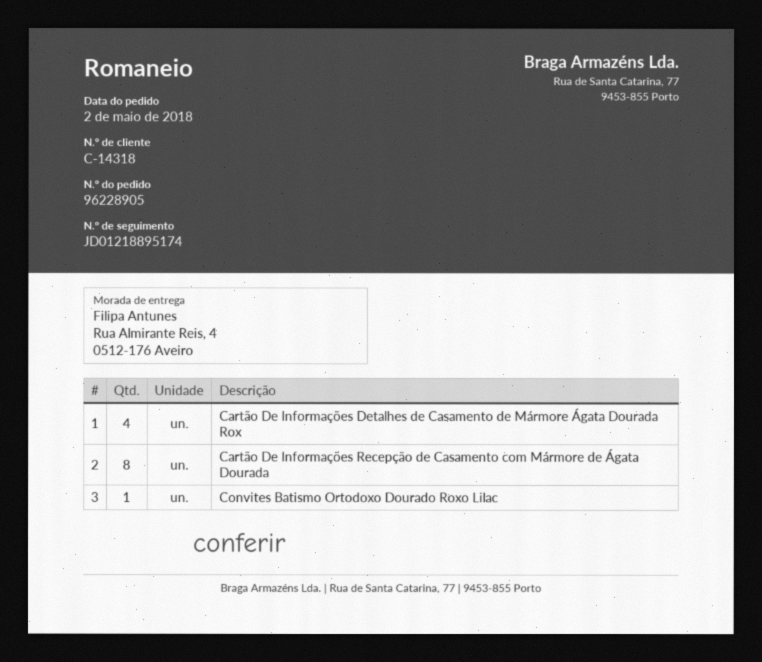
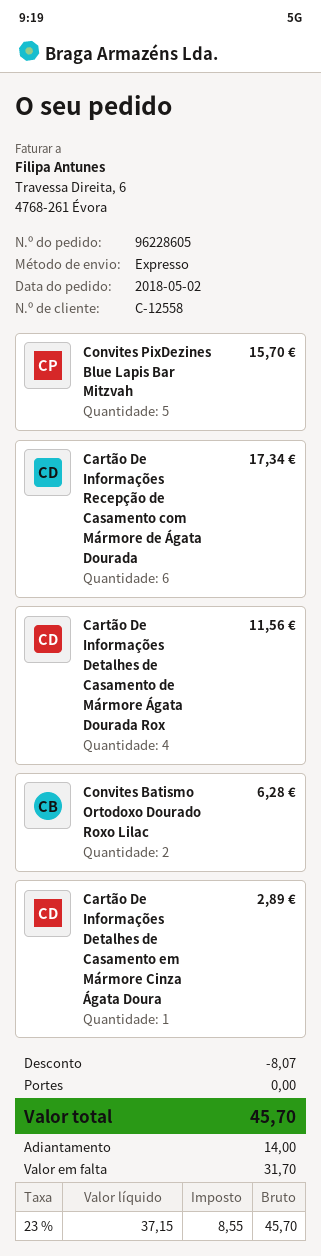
order number: 96228905 -> 96228605
customer number: C-14318 -> C-12558
Cartão De Informações Recepção de Casamento com Mármore de Ágata Dourada: 8 -> 6
Convites Batismo Ortodoxo Dourado Roxo Lilac: 1 -> 2
Convites PixDezines Blue Lapis Bar Mitzvah: none -> 5
Cartão De Informações Detalhes de Casamento em Mármore Cinza Ágata Doura: none -> 1

